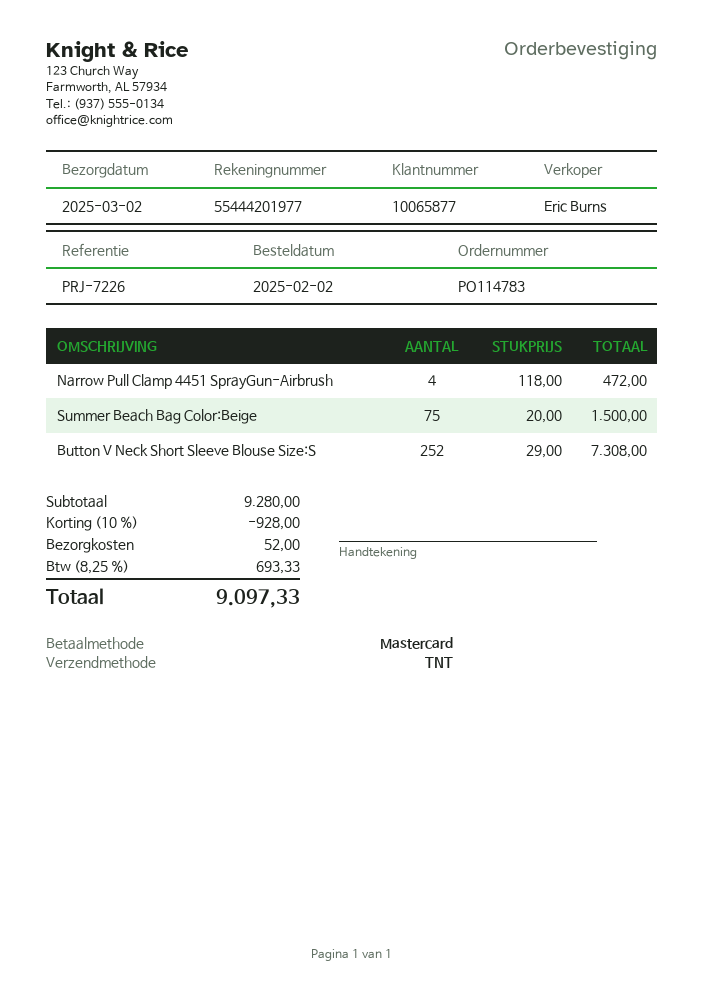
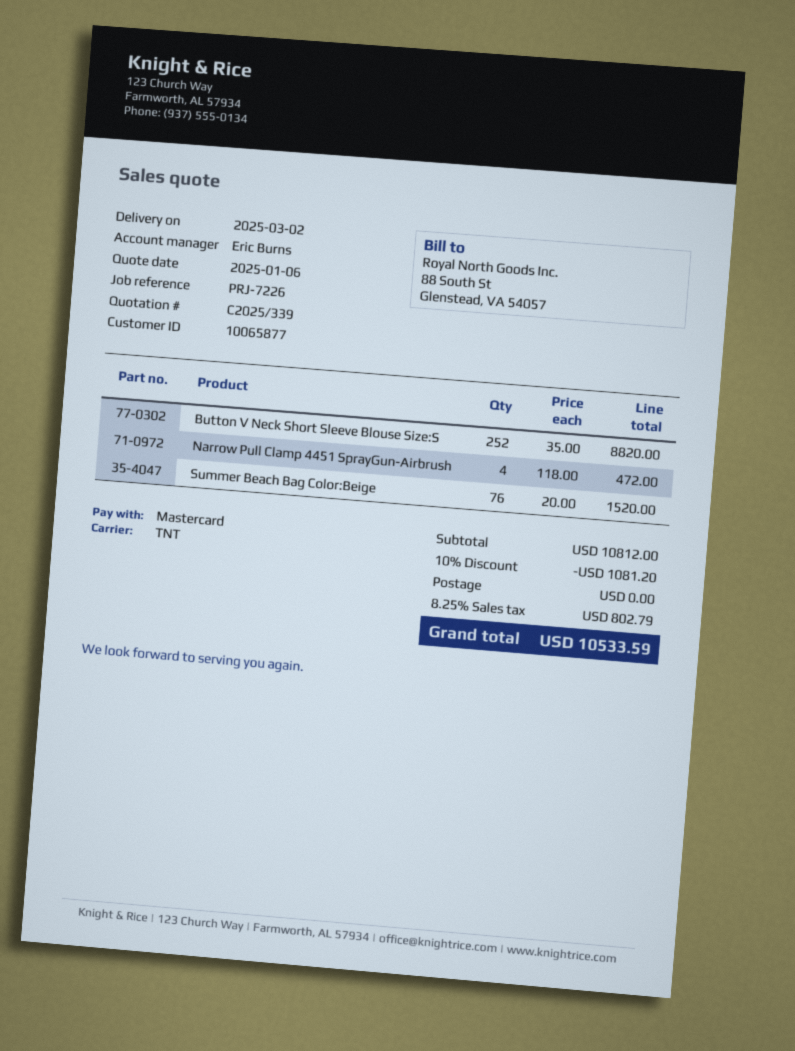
Summer Beach Bag Color:Beige: 75 x 20.00 = 1500.00 -> 76 x 20.00 = 1520.00
Button V Neck Short Sleeve Blouse Size:S: 252 x 29.00 = 7308.00 -> 252 x 35.00 = 8820.00
subtotal: 9280.00 -> 10812.00
discount: 10% = 928.00 -> 10% = 1081.20
shipping: 52.00 -> 0.00
tax: 8.25% = 693.33 -> 8.25% = 802.79
total: 9097.33 -> 10533.59

